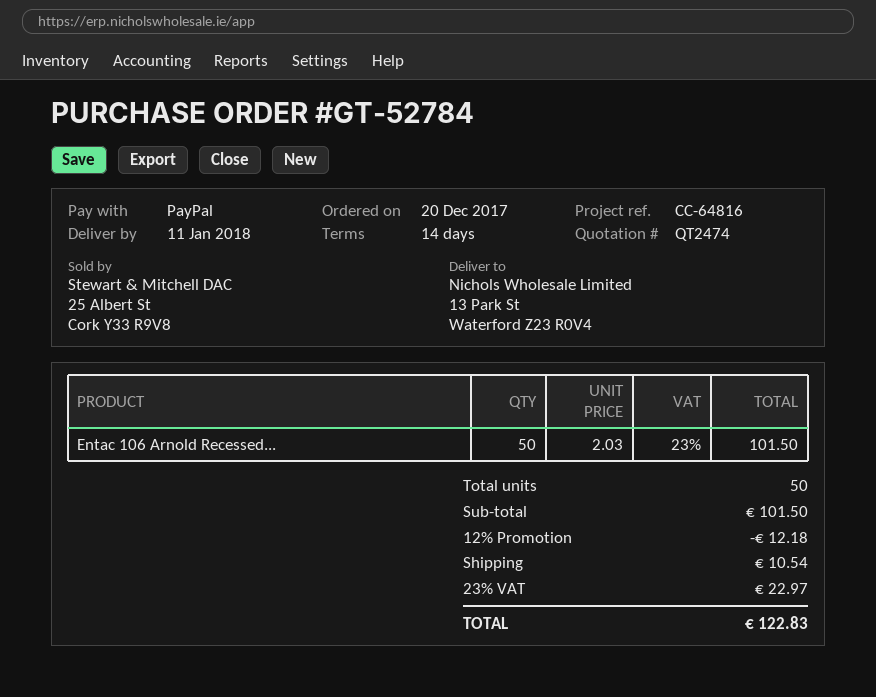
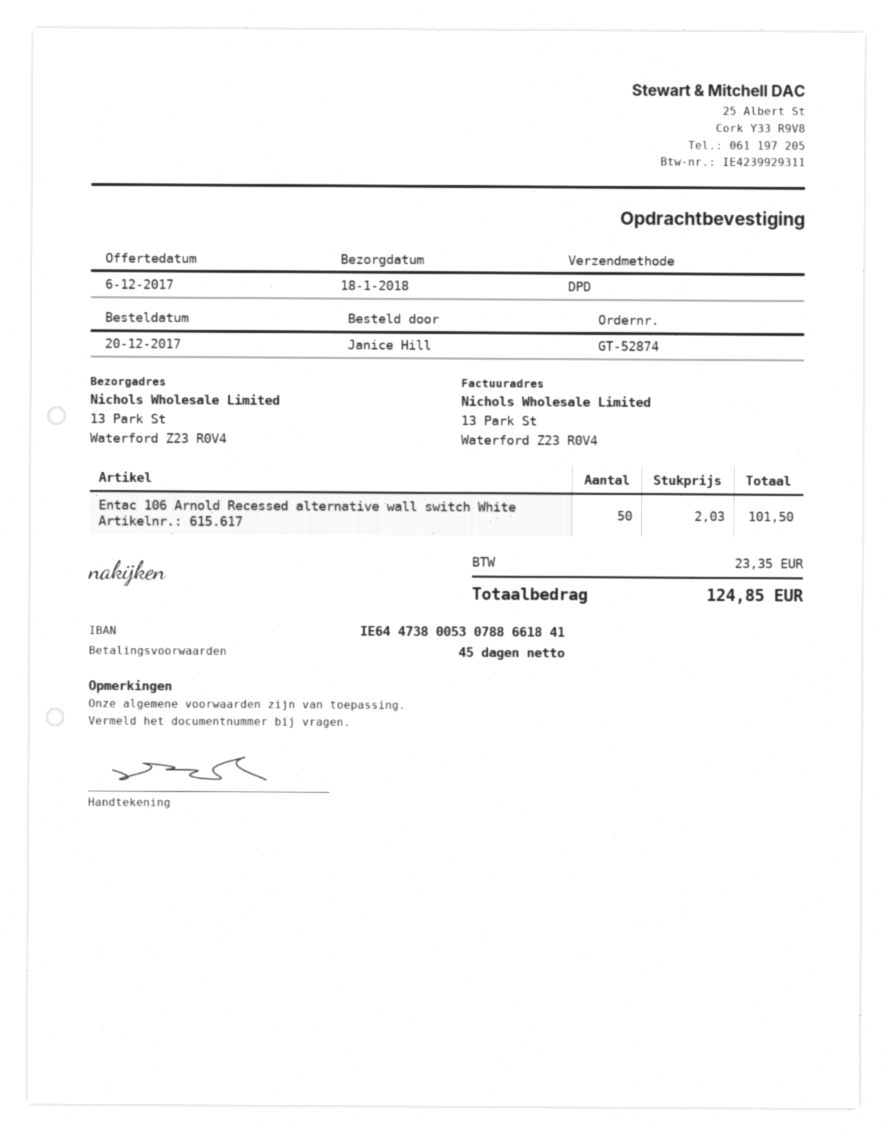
order number: GT-52784 -> GT-52874
delivery date: 2018-01-11 -> 2018-01-18
payment terms: 14 days -> 45 days
discount: 12% = 12.18 -> none
shipping: 10.54 -> none
tax: 22.97 -> 23.35
total: 122.83 -> 124.85

